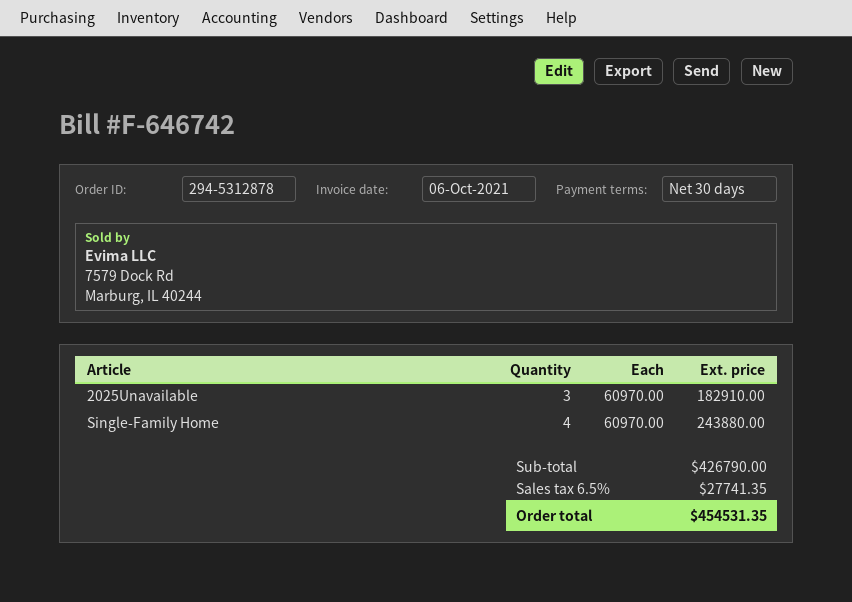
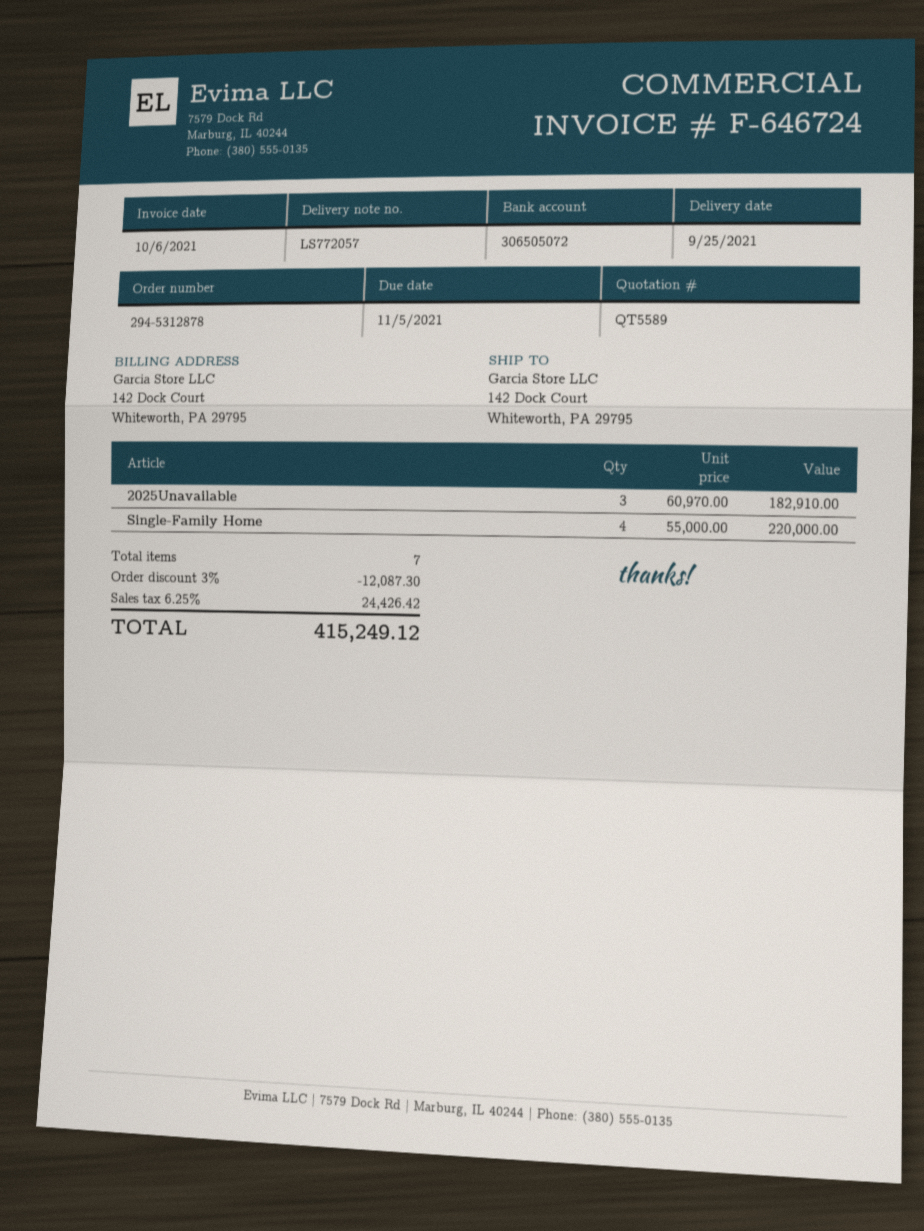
invoice number: F-646742 -> F-646724
Single-Family Home: 4 x 60970.00 = 243880.00 -> 4 x 55000.00 = 220000.00
discount: none -> 3% = 12087.30
tax: 6.5% = 27741.35 -> 6.25% = 24426.42
total: 454531.35 -> 415249.12

